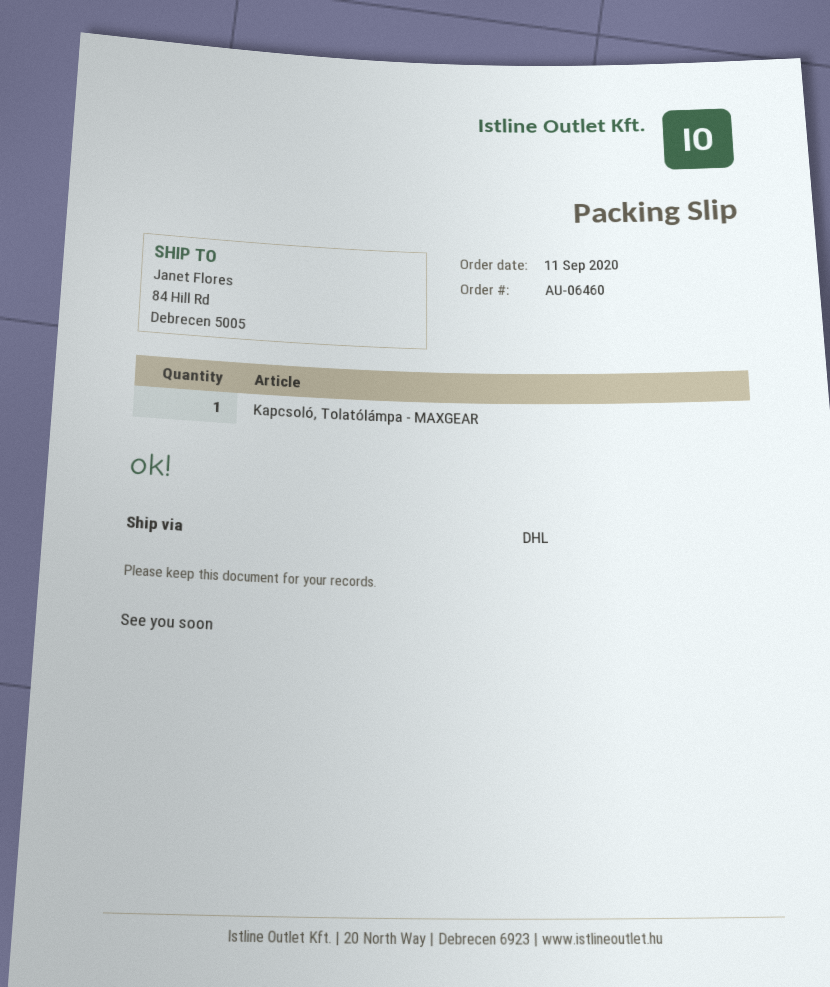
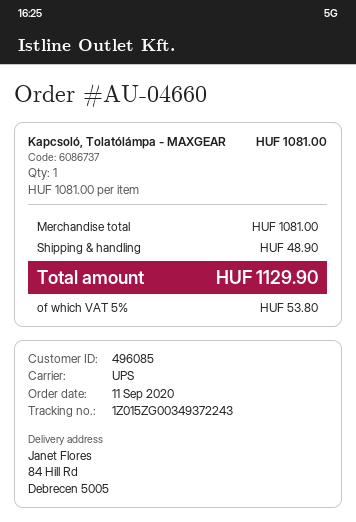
order number: AU-06460 -> AU-04660
shipping method: DHL -> UPS

